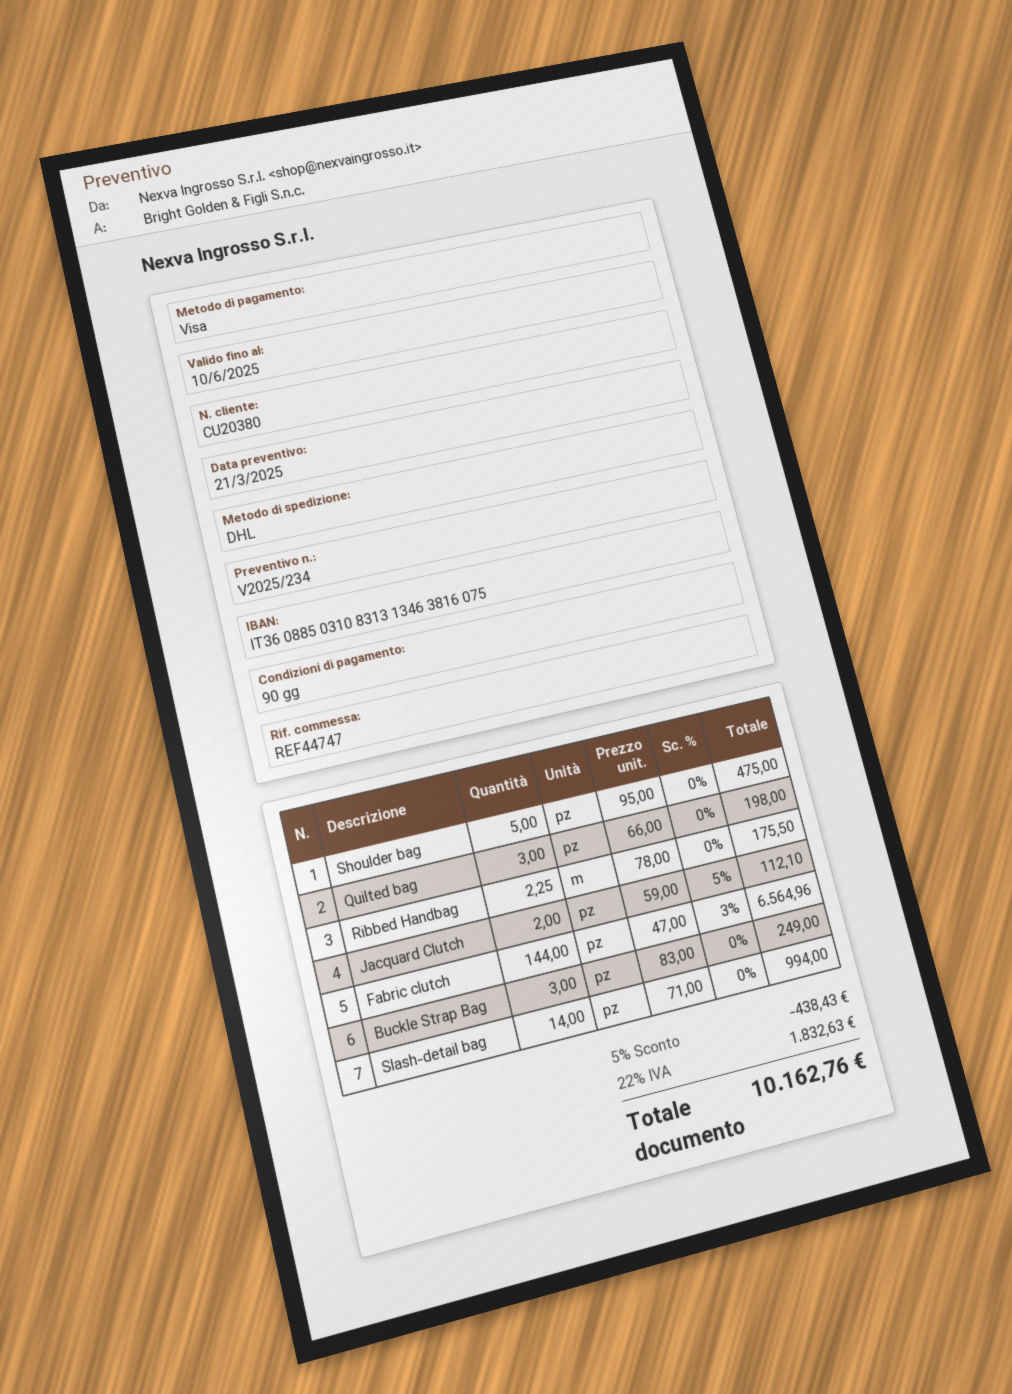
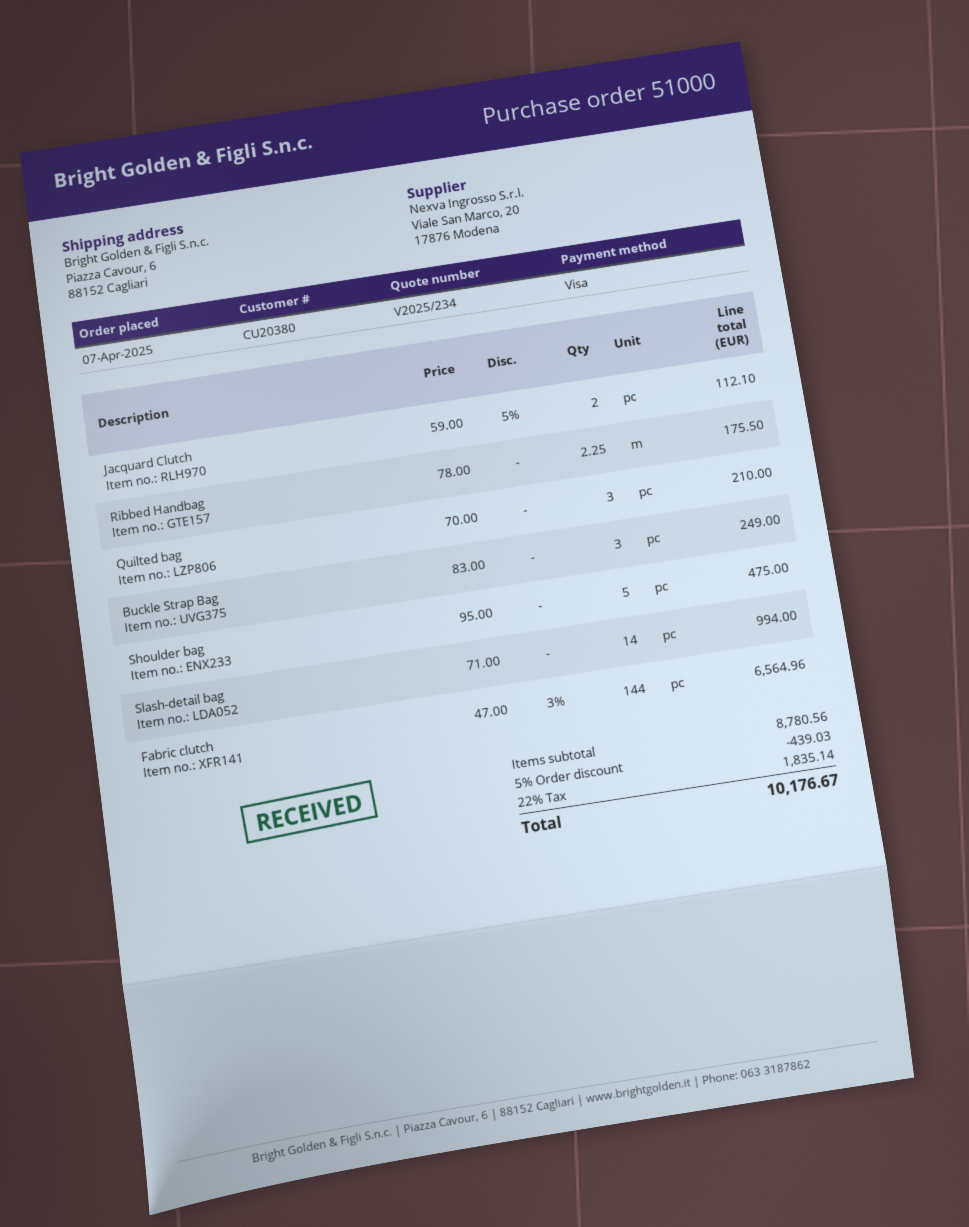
Quilted bag: 3 x 66.00 = 198.00 -> 3 x 70.00 = 210.00
discount: 5% = 438.43 -> 5% = 439.03
tax: 22% = 1832.63 -> 22% = 1835.14
total: 10162.76 -> 10176.67

